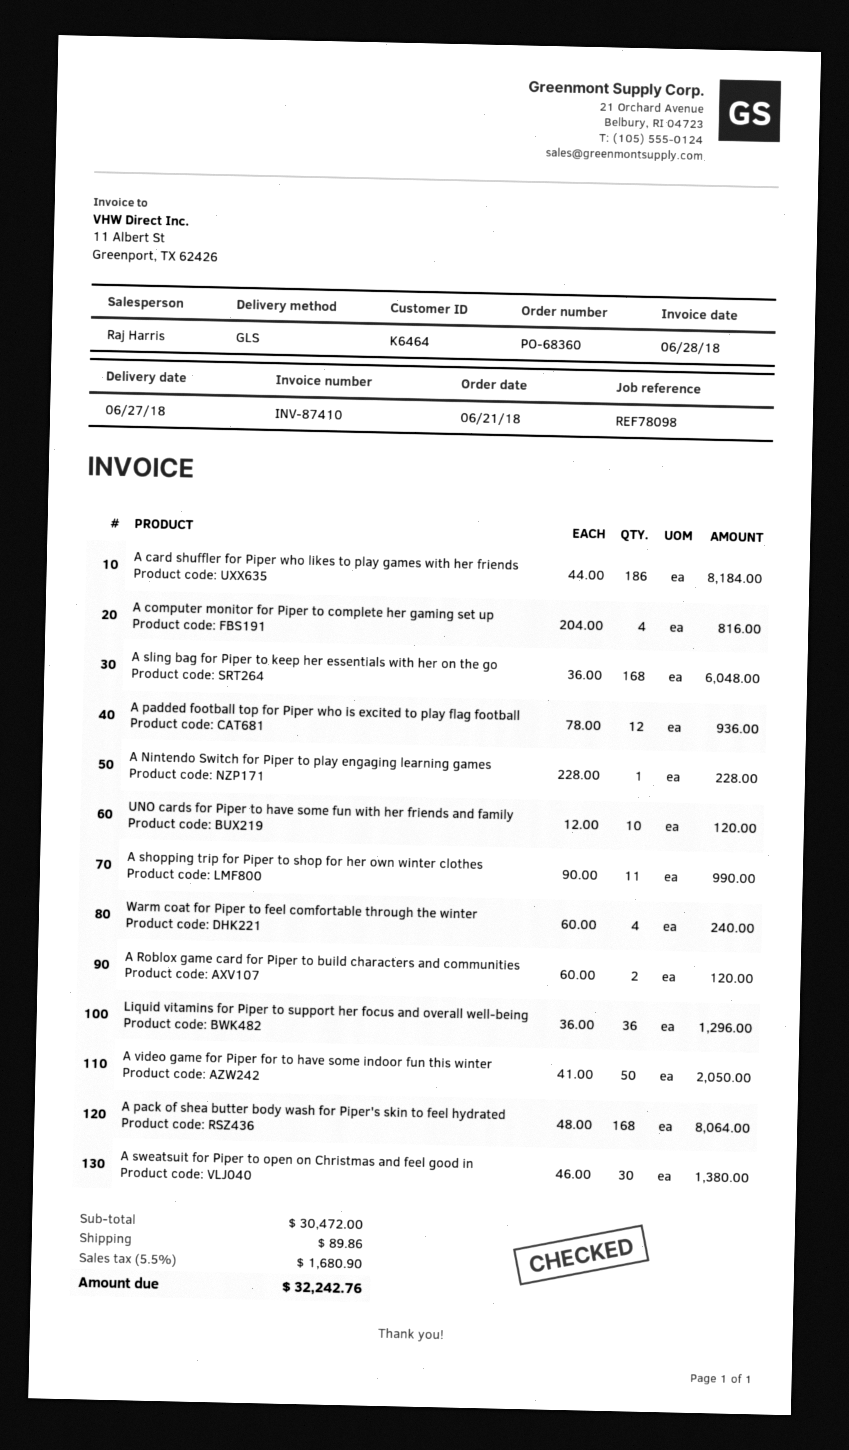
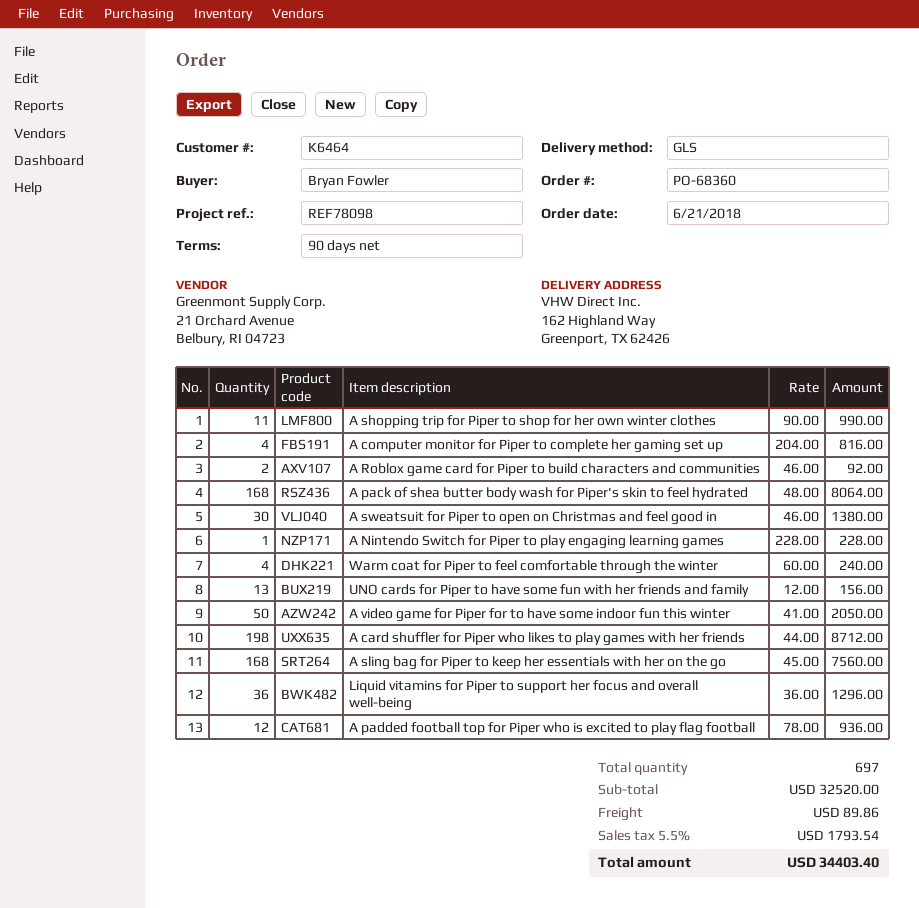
A card shuffler for Piper who likes to play games with her friends: 186 x 44.00 = 8184.00 -> 198 x 44.00 = 8712.00
A sling bag for Piper to keep her essentials with her on the go: 168 x 36.00 = 6048.00 -> 168 x 45.00 = 7560.00
UNO cards for Piper to have some fun with her friends and family: 10 x 12.00 = 120.00 -> 13 x 12.00 = 156.00
A Roblox game card for Piper to build characters and communities: 2 x 60.00 = 120.00 -> 2 x 46.00 = 92.00
subtotal: 30472.00 -> 32520.00
tax: 5.5% = 1680.90 -> 5.5% = 1793.54
total: 32242.76 -> 34403.40

